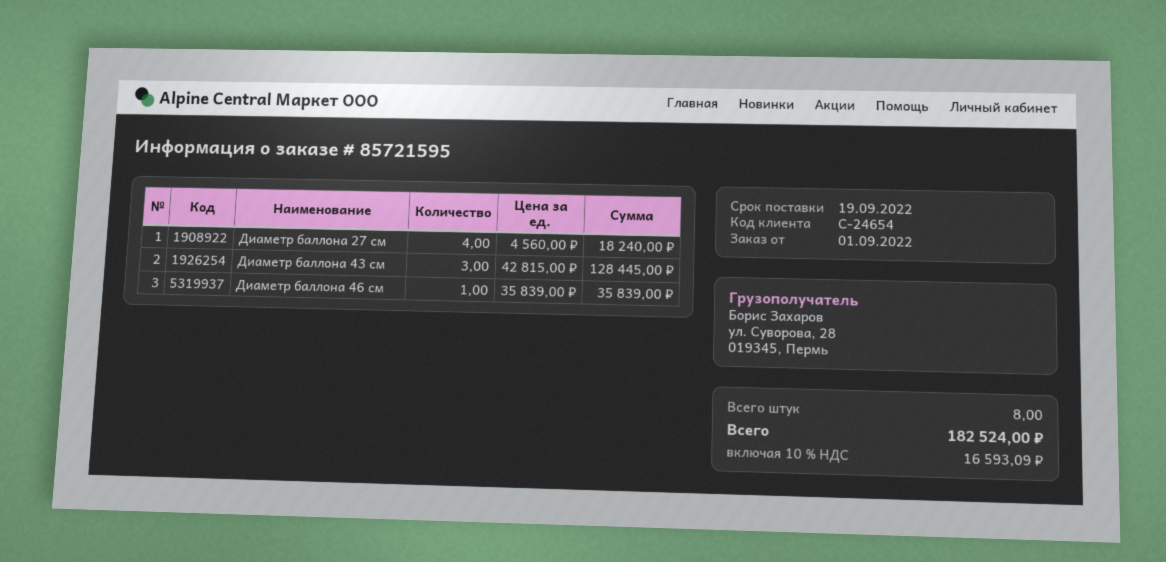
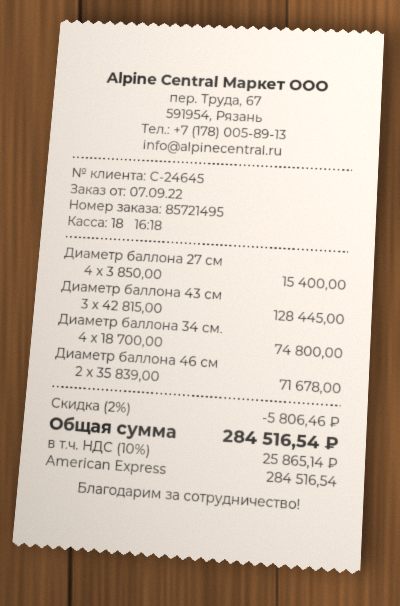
order number: 85721595 -> 85721495
order date: 2022-09-01 -> 2022-09-07
customer number: C-24654 -> C-24645
Диаметр баллона 27 см: 4 x 4560.00 = 18240.00 -> 4 x 3850.00 = 15400.00
Диаметр баллона 46 см: 1 x 35839.00 = 35839.00 -> 2 x 35839.00 = 71678.00
Диаметр баллона 34 см.: none -> 4 x 18700.00 = 74800.00
discount: none -> 2% = 5806.46
tax: 10% = 16593.09 -> 10% = 25865.14
total: 182524.00 -> 284516.54

